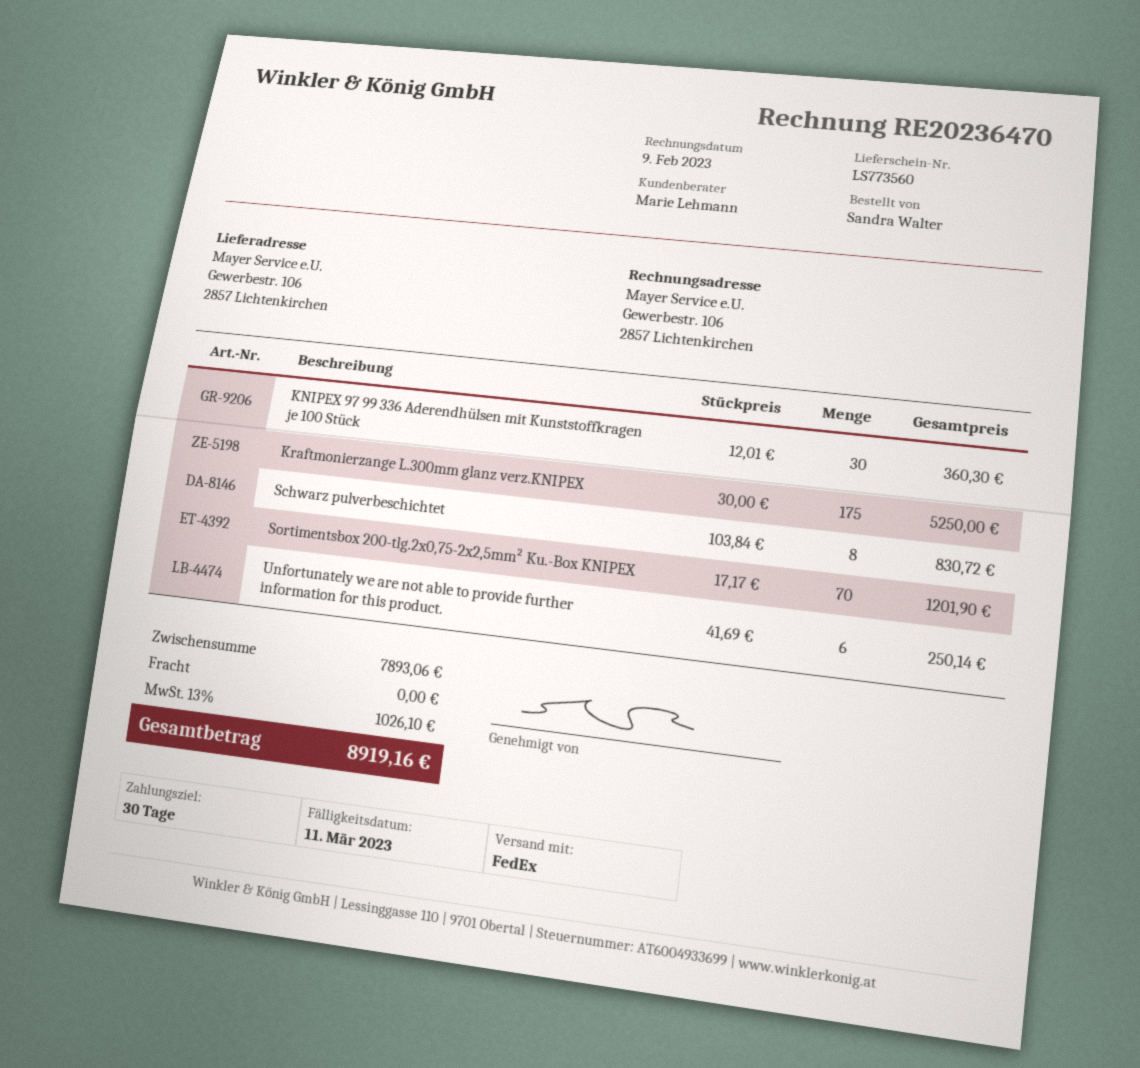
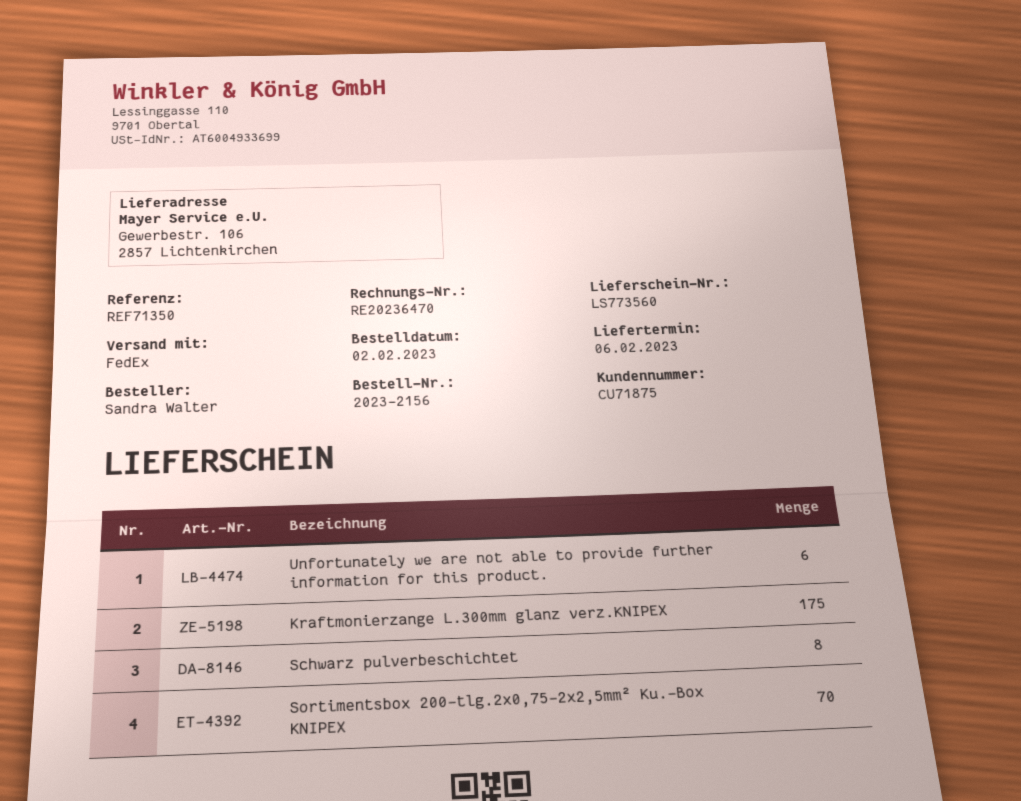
KNIPEX 97 99 336 Aderendhülsen mit Kunststoffkragen je 100 Stück: 30 -> none

